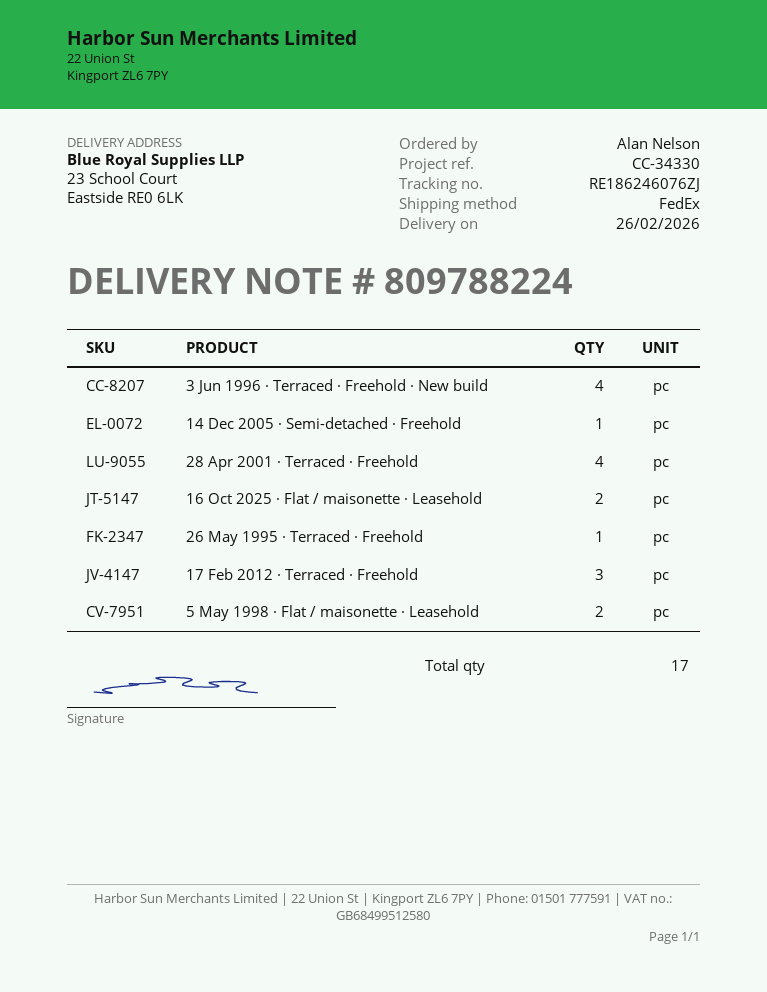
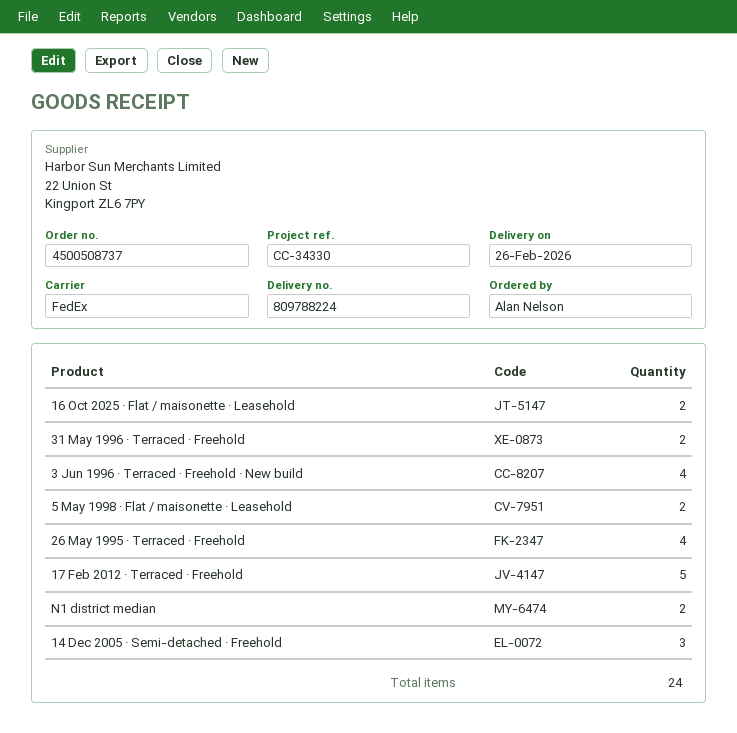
14 Dec 2005 · Semi-detached · Freehold: 1 -> 3
28 Apr 2001 · Terraced · Freehold: 4 -> none
26 May 1995 · Terraced · Freehold: 1 -> 4
17 Feb 2012 · Terraced · Freehold: 3 -> 5
31 May 1996 · Terraced · Freehold: none -> 2
N1 district median: none -> 2
total quantity: 17 -> 24

